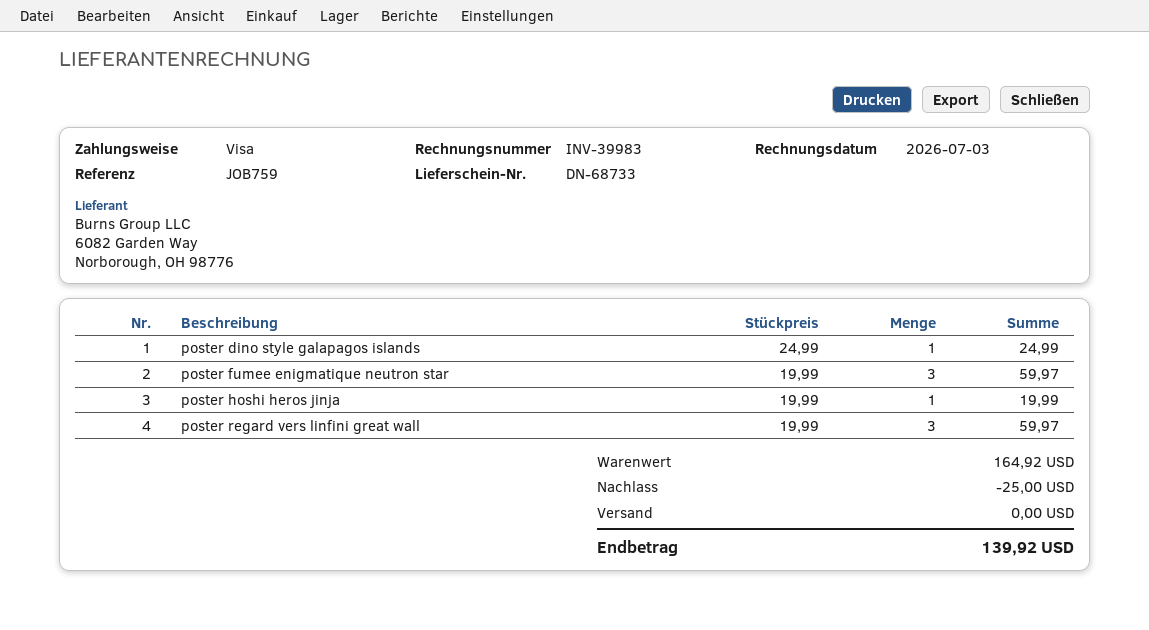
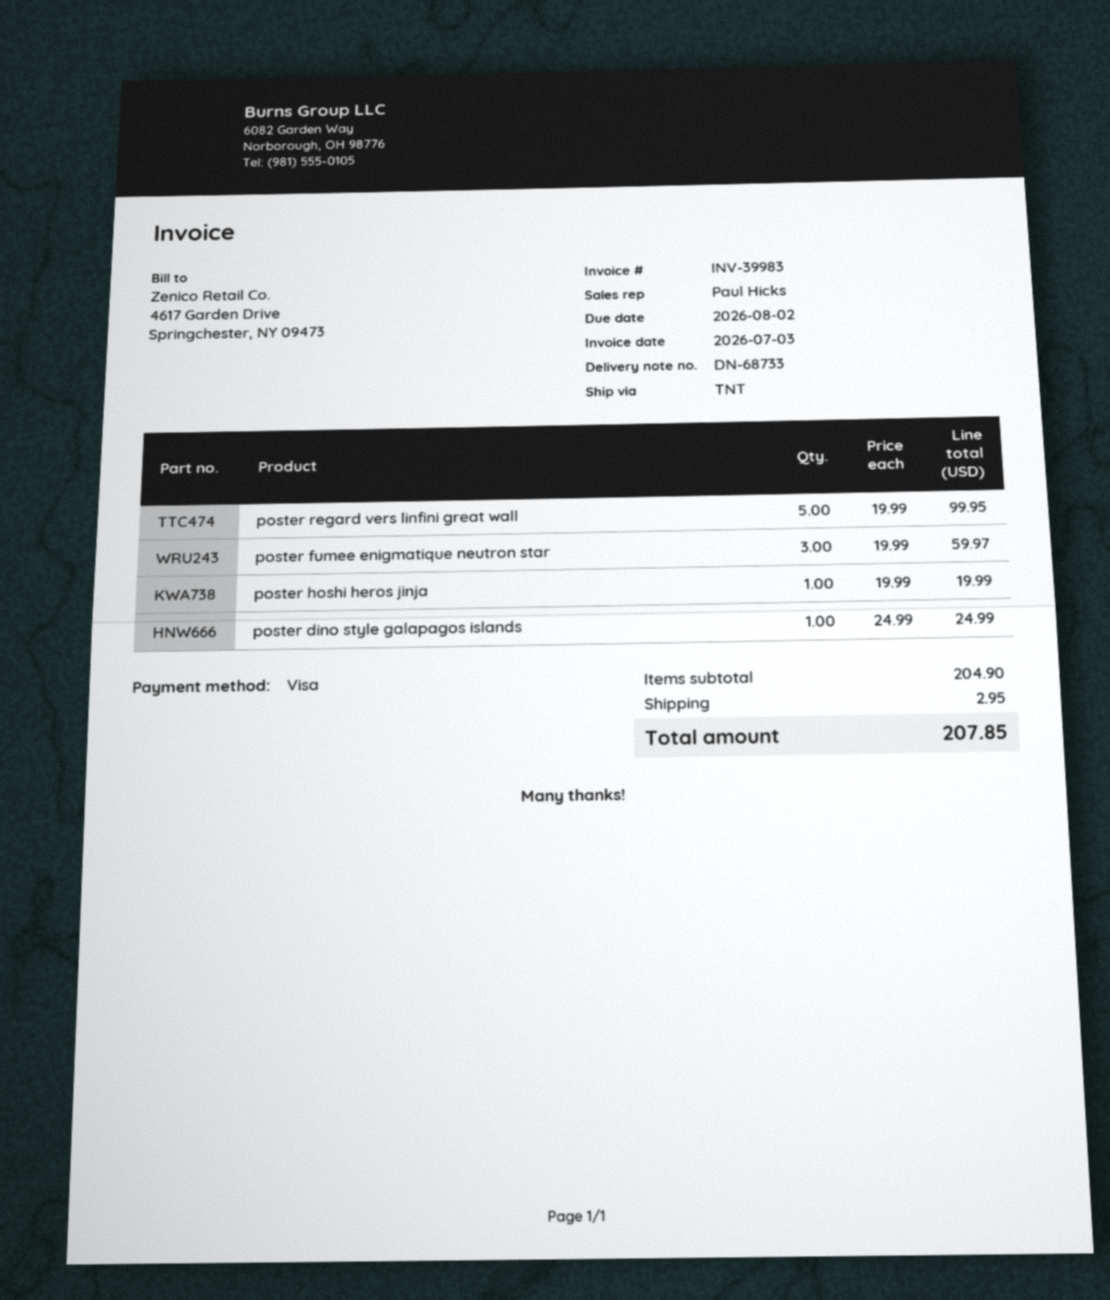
poster regard vers linfini great wall: 3 x 19.99 = 59.97 -> 5 x 19.99 = 99.95
subtotal: 164.92 -> 204.90
discount: 25.00 -> none
shipping: 0.00 -> 2.95
total: 139.92 -> 207.85

